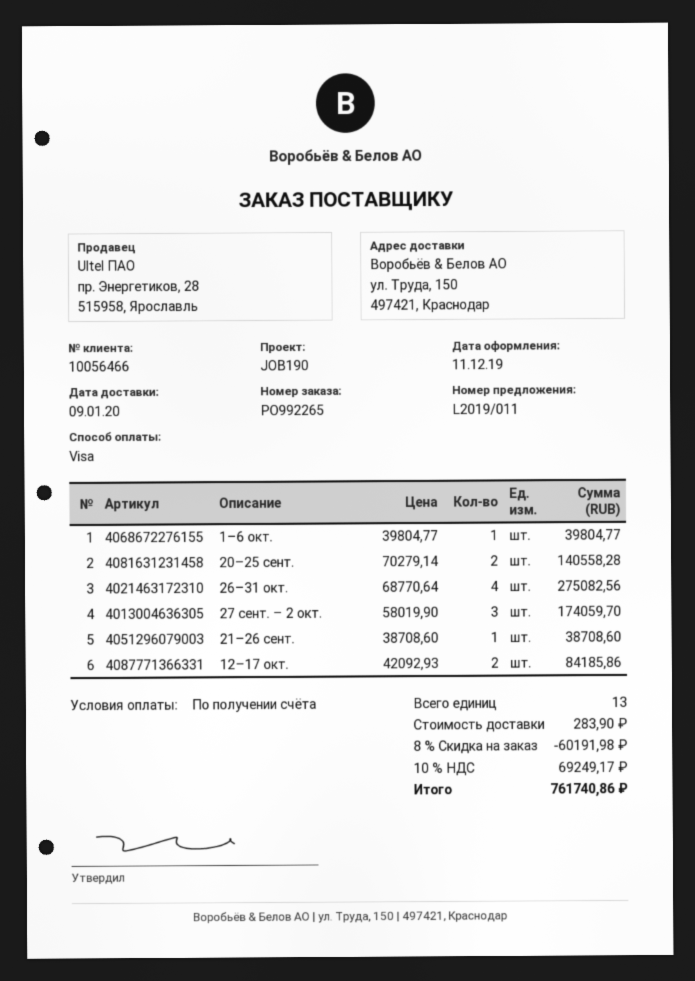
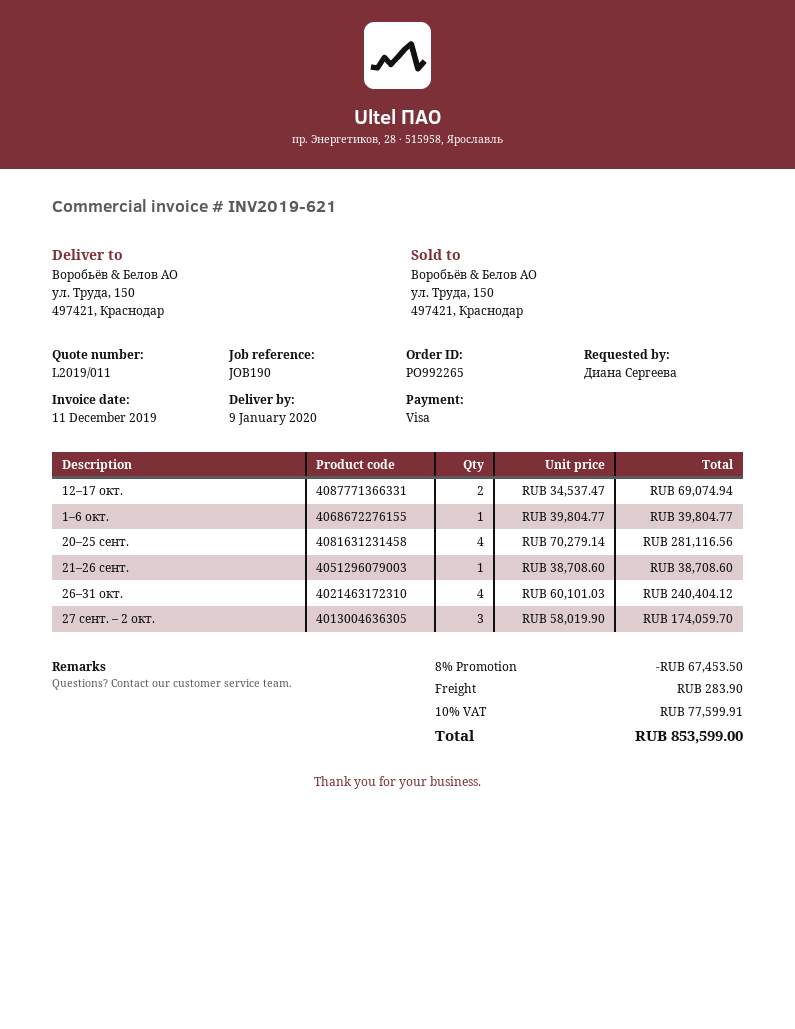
20–25 сент.: 2 x 70279.14 = 140558.28 -> 4 x 70279.14 = 281116.56
26–31 окт.: 4 x 68770.64 = 275082.56 -> 4 x 60101.03 = 240404.12
12–17 окт.: 2 x 42092.93 = 84185.86 -> 2 x 34537.47 = 69074.94
discount: 8% = 60191.98 -> 8% = 67453.50
tax: 10% = 69249.17 -> 10% = 77599.91
total: 761740.86 -> 853599.00

